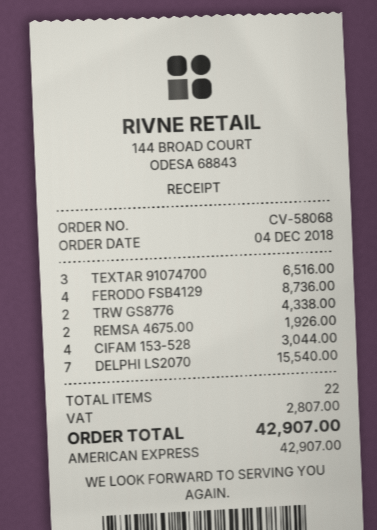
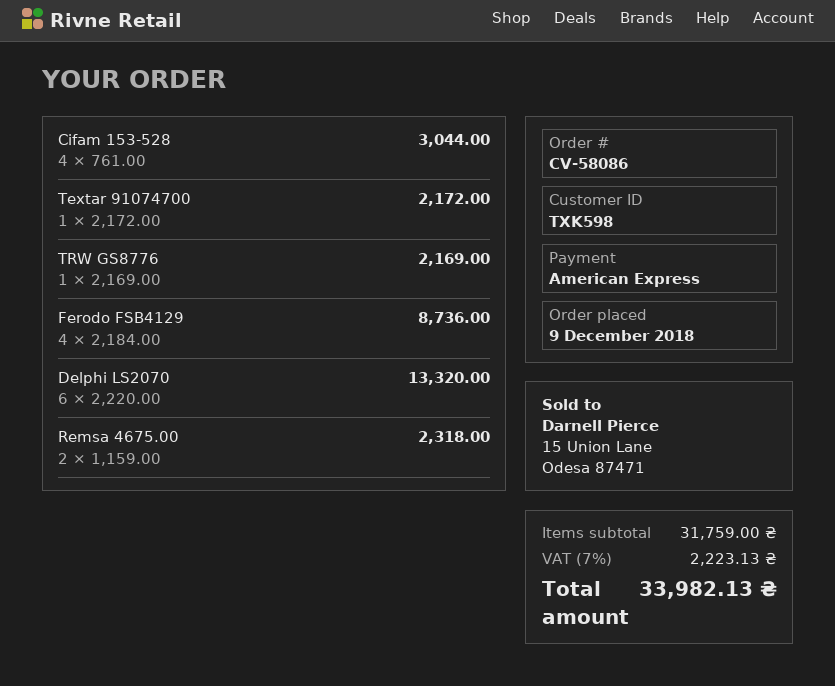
order number: CV-58068 -> CV-58086
order date: 2018-12-04 -> 2018-12-09
TEXTAR 91074700: 3 for 6516.00 -> 1 for 2172.00
TRW GS8776: 2 for 4338.00 -> 1 for 2169.00
REMSA 4675.00: 2 for 1926.00 -> 2 for 2318.00
DELPHI LS2070: 7 for 15540.00 -> 6 for 13320.00
tax: 2807.00 -> 2223.13
total: 42907.00 -> 33982.13

